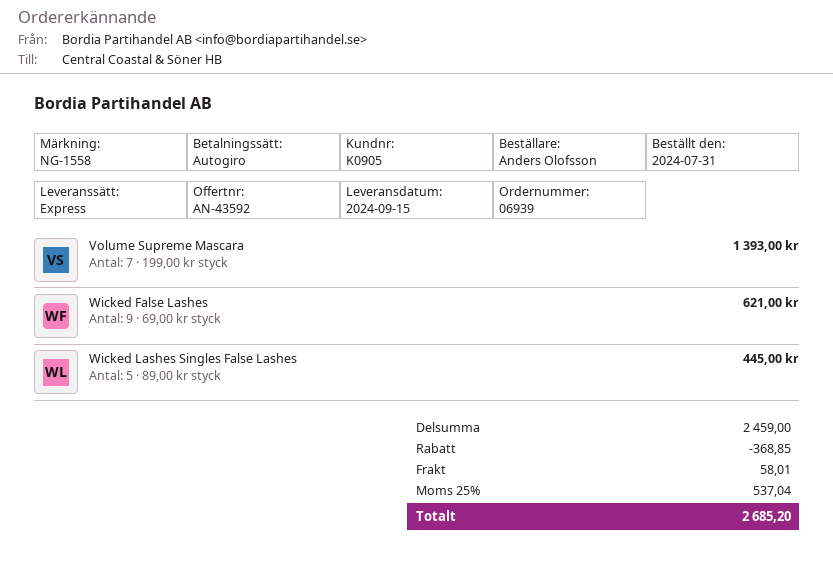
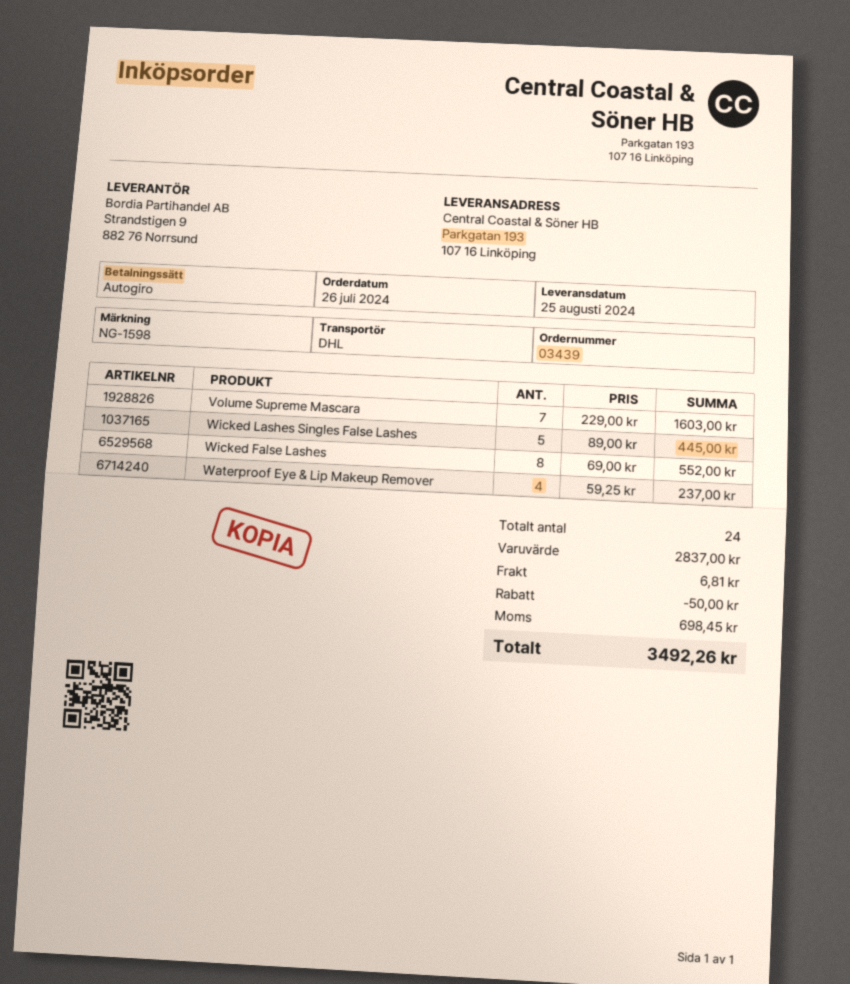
order number: 06939 -> 03439
order date: 2024-07-31 -> 2024-07-26
delivery date: 2024-09-15 -> 2024-08-25
reference: NG-1558 -> NG-1598
shipping method: express -> DHL
Volume Supreme Mascara: 7 x 199.00 = 1393.00 -> 7 x 229.00 = 1603.00
Wicked False Lashes: 9 x 69.00 = 621.00 -> 8 x 69.00 = 552.00
Waterproof Eye & Lip Makeup Remover: none -> 4 x 59.25 = 237.00
subtotal: 2459.00 -> 2837.00
discount: 368.85 -> 50.00
shipping: 58.01 -> 6.81
tax: 537.04 -> 698.45
total: 2685.20 -> 3492.26

